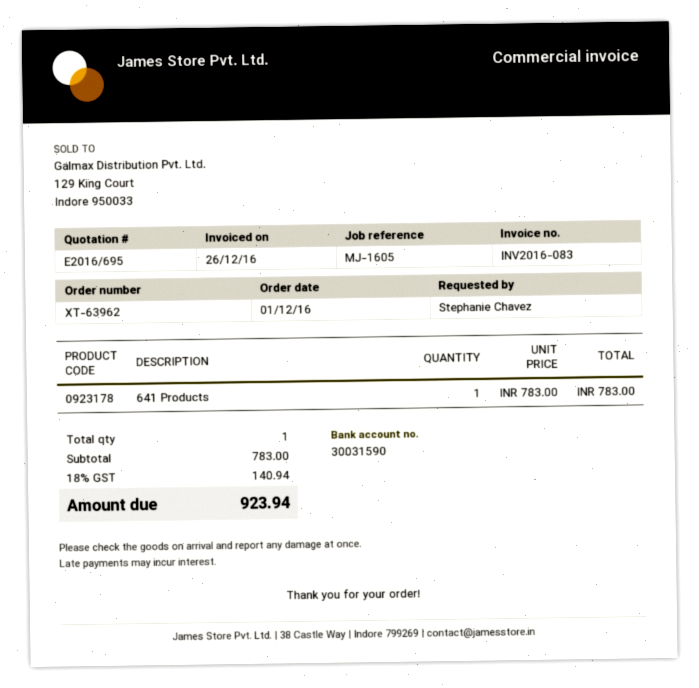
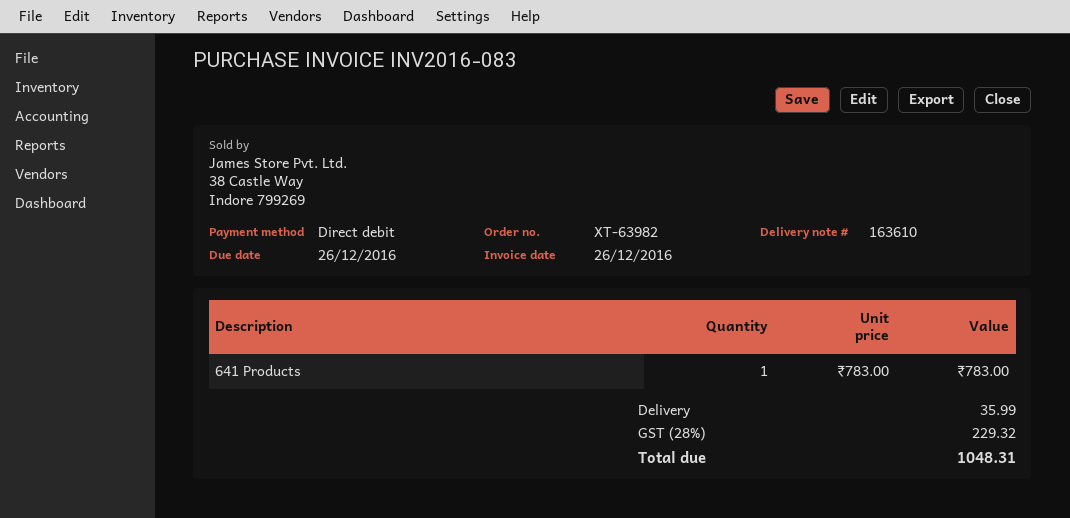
order number: XT-63962 -> XT-63982
shipping: none -> 35.99
tax: 18% = 140.94 -> 28% = 229.32
total: 923.94 -> 1048.31

